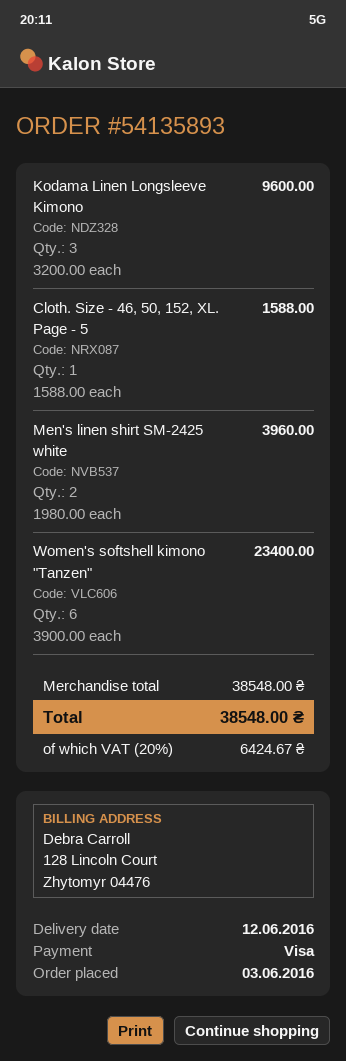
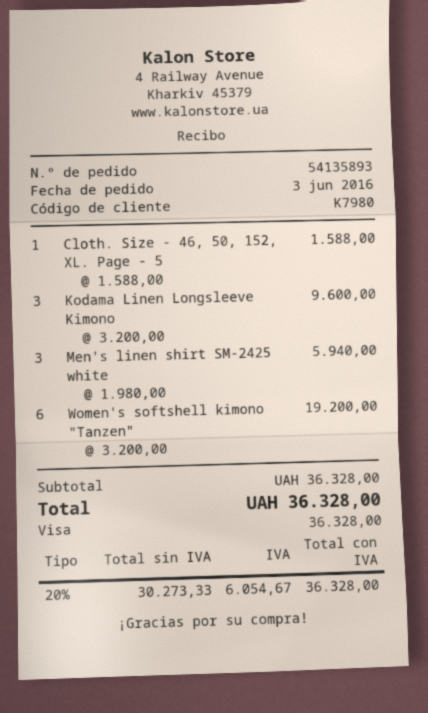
Men's linen shirt SM-2425 white: 2 x 1980.00 = 3960.00 -> 3 x 1980.00 = 5940.00
Women's softshell kimono "Tanzen": 6 x 3900.00 = 23400.00 -> 6 x 3200.00 = 19200.00
subtotal: 38548.00 -> 36328.00
tax: 20% = 6424.67 -> 20% = 6054.67
total: 38548.00 -> 36328.00

